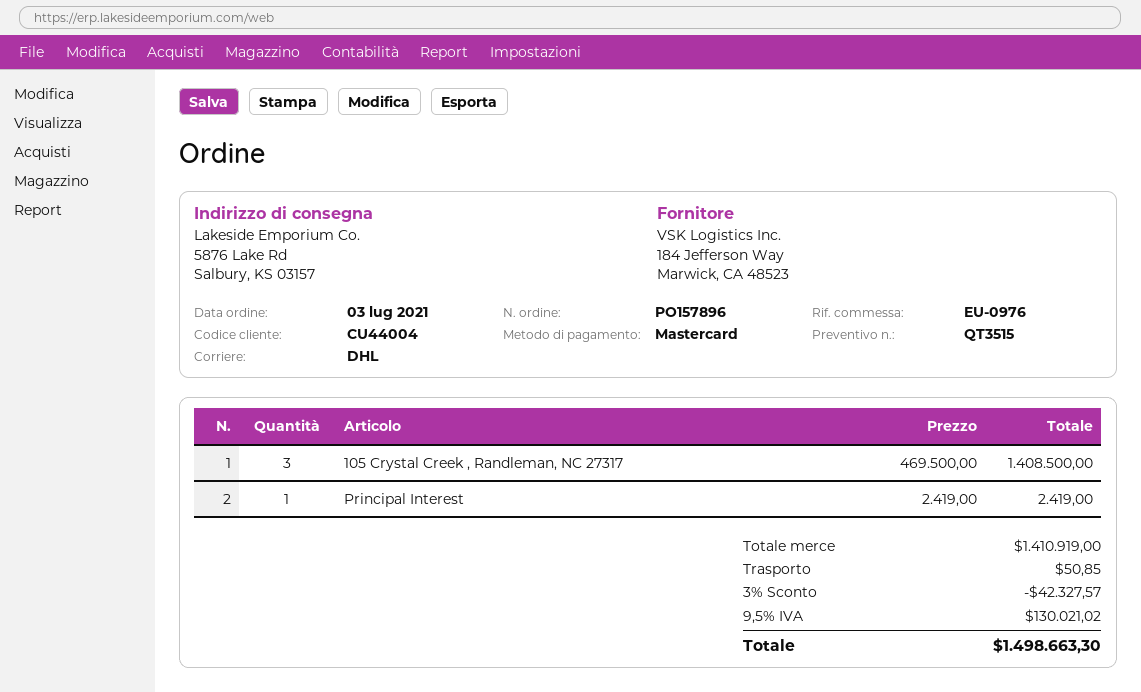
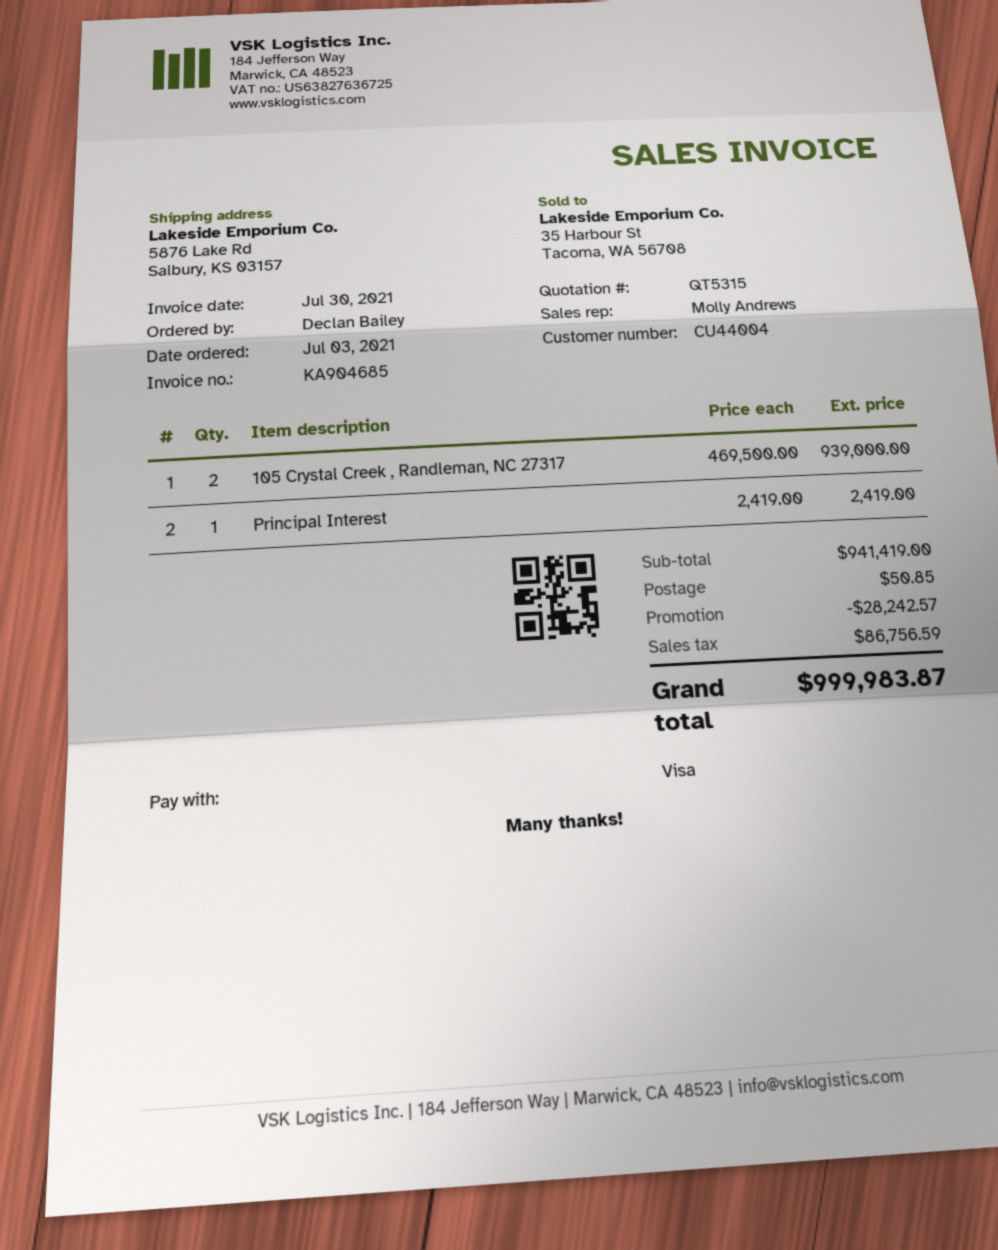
quote number: QT3515 -> QT5315
payment method: Mastercard -> Visa
105 Crystal Creek , Randleman, NC 27317: 3 x 469500.00 = 1408500.00 -> 2 x 469500.00 = 939000.00
subtotal: 1410919.00 -> 941419.00
discount: 42327.57 -> 28242.57
tax: 130021.02 -> 86756.59
total: 1498663.30 -> 999983.87

